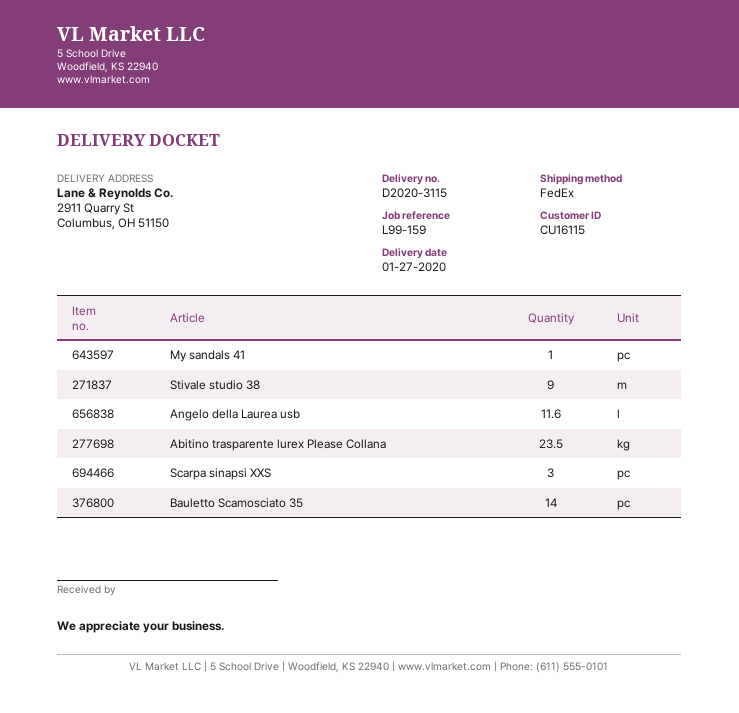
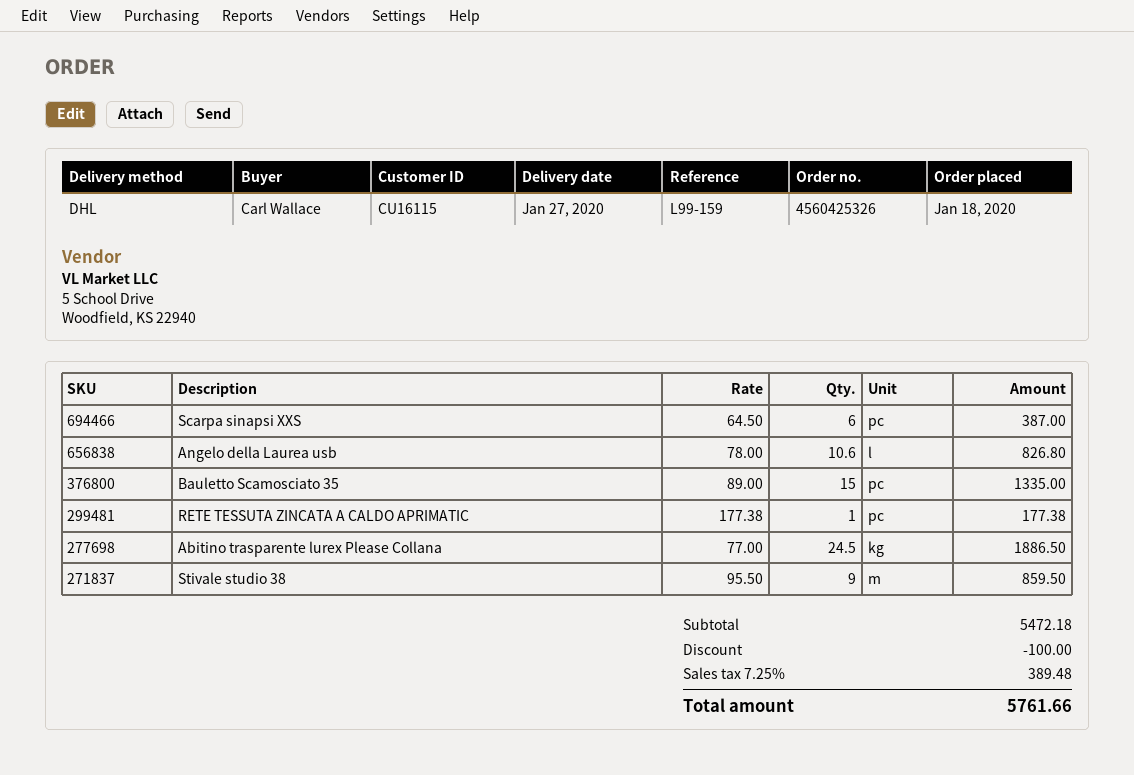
shipping method: FedEx -> DHL
My sandals 41: 1 -> none
Angelo della Laurea usb: 11.6 -> 10.6
Abitino trasparente lurex Please Collana: 23.5 -> 24.5
Scarpa sinapsi XXS: 3 -> 6
Bauletto Scamosciato 35: 14 -> 15
RETE TESSUTA ZINCATA A CALDO APRIMATIC: none -> 1

